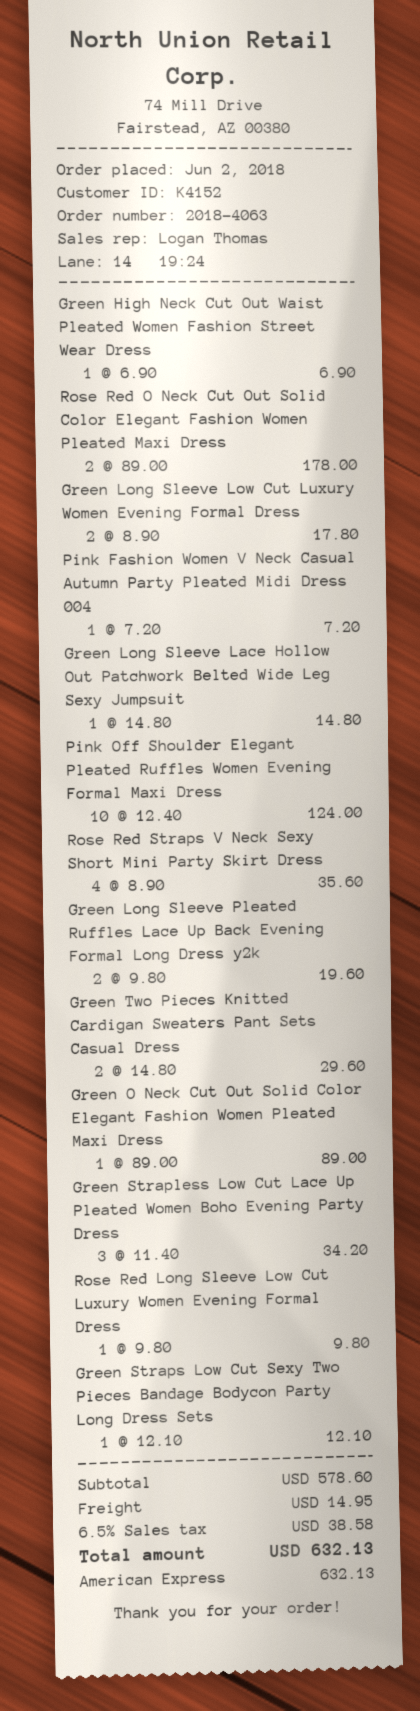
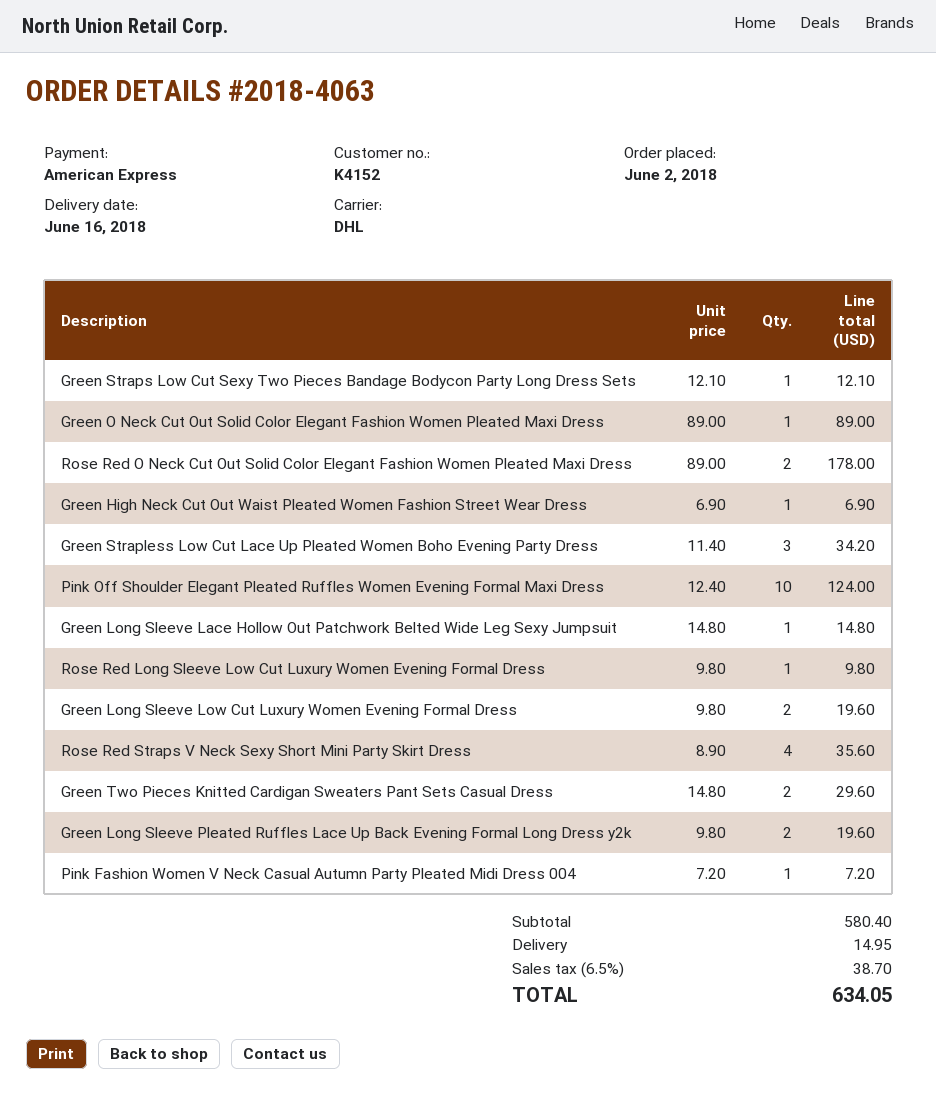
Green Long Sleeve Low Cut Luxury Women Evening Formal Dress: 2 x 8.90 = 17.80 -> 2 x 9.80 = 19.60
subtotal: 578.60 -> 580.40
tax: 6.5% = 38.58 -> 6.5% = 38.70
total: 632.13 -> 634.05

